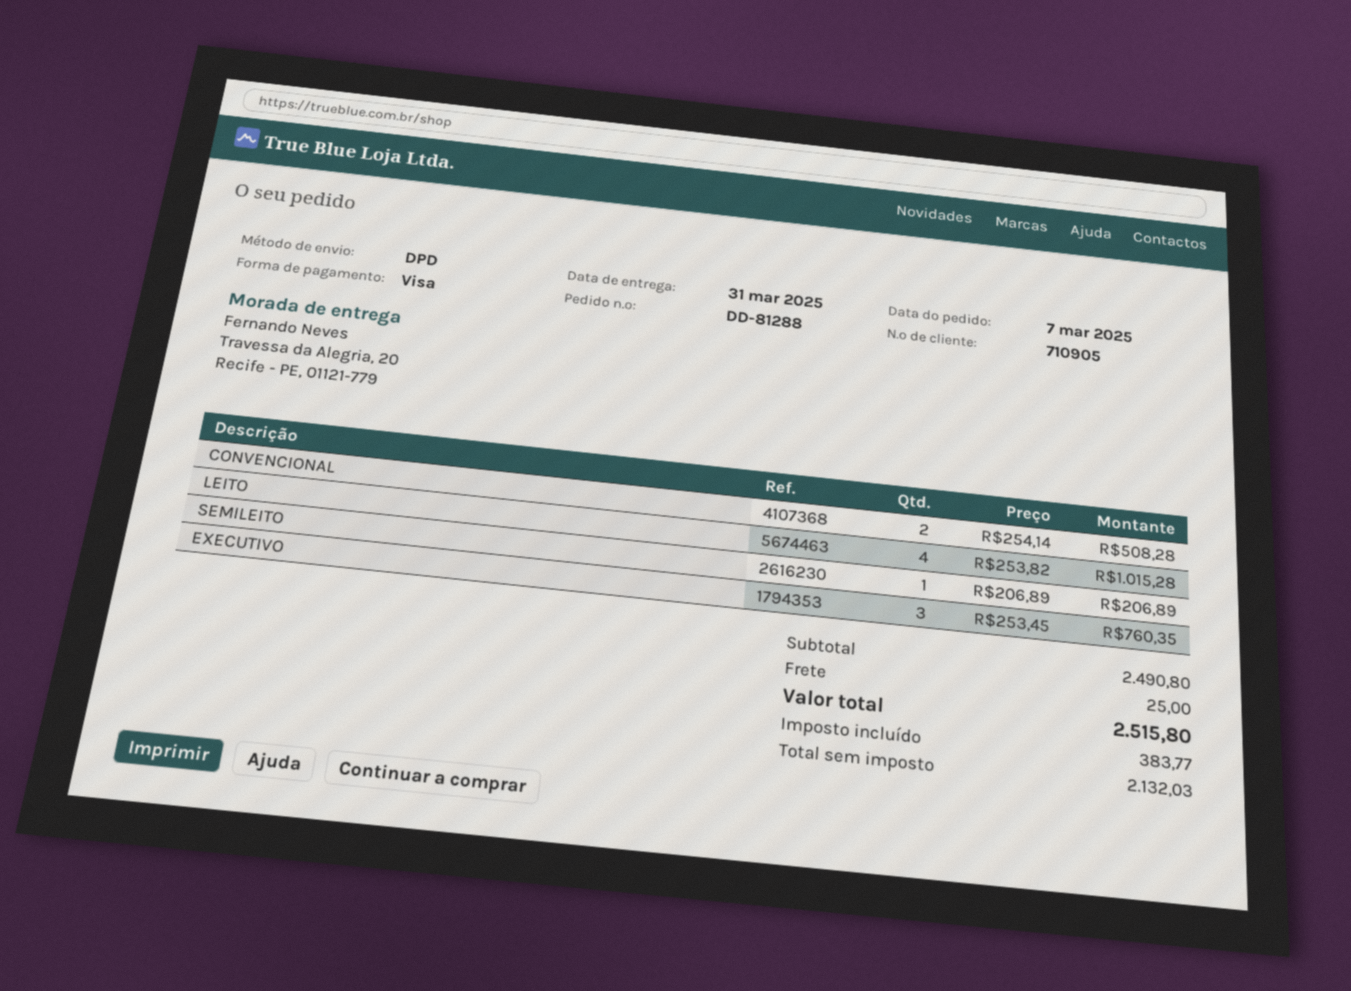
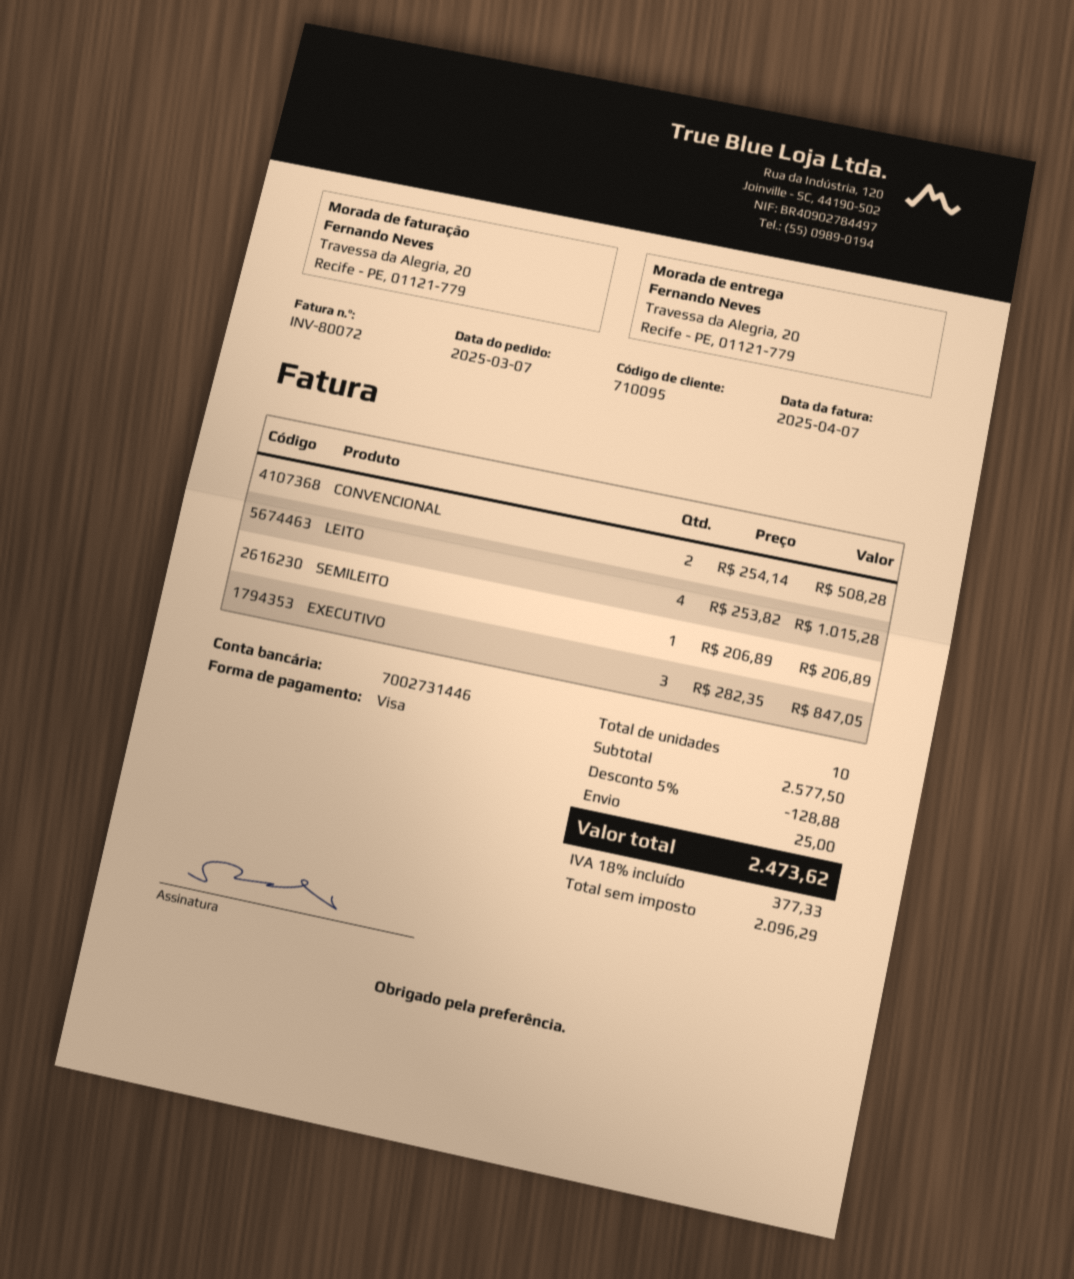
customer number: 710905 -> 710095
EXECUTIVO: 3 x 253.45 = 760.35 -> 3 x 282.35 = 847.05
subtotal: 2490.80 -> 2577.50
discount: none -> 5% = 128.88
net: 2132.03 -> 2096.29
tax: 383.77 -> 377.33
total: 2515.80 -> 2473.62

